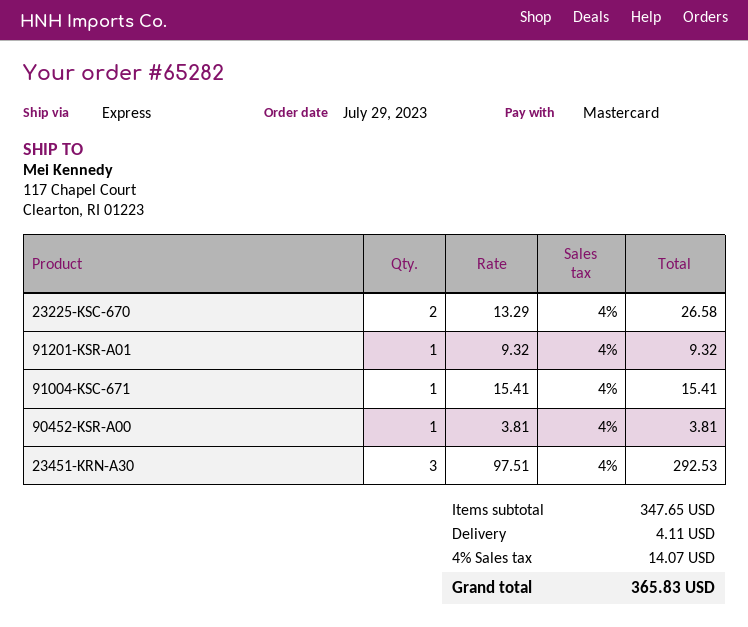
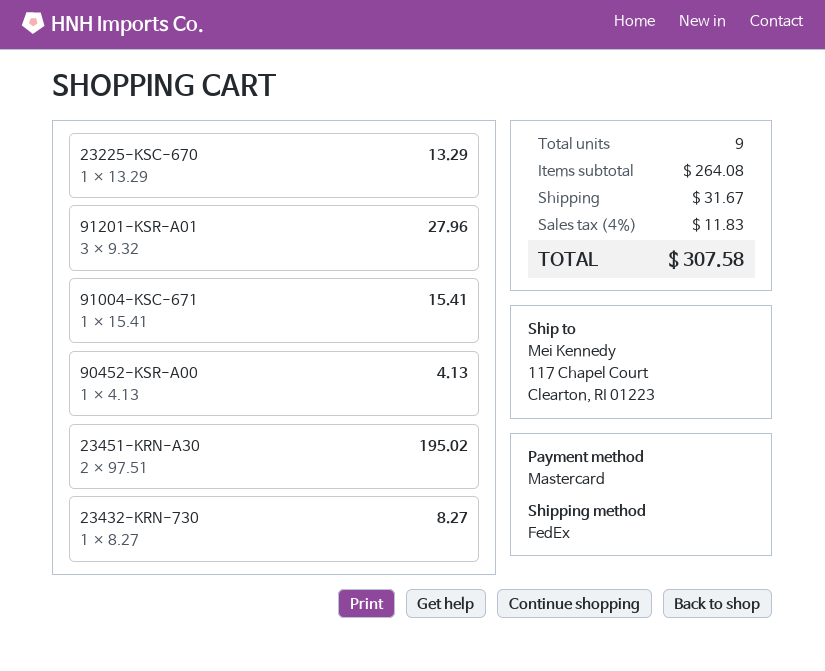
shipping method: express -> FedEx
23225-KSC-670: 2 x 13.29 = 26.58 -> 1 x 13.29 = 13.29
91201-KSR-A01: 1 x 9.32 = 9.32 -> 3 x 9.32 = 27.96
90452-KSR-A00: 1 x 3.81 = 3.81 -> 1 x 4.13 = 4.13
23451-KRN-A30: 3 x 97.51 = 292.53 -> 2 x 97.51 = 195.02
23432-KRN-730: none -> 1 x 8.27 = 8.27
subtotal: 347.65 -> 264.08
shipping: 4.11 -> 31.67
tax: 4% = 14.07 -> 4% = 11.83
total: 365.83 -> 307.58

